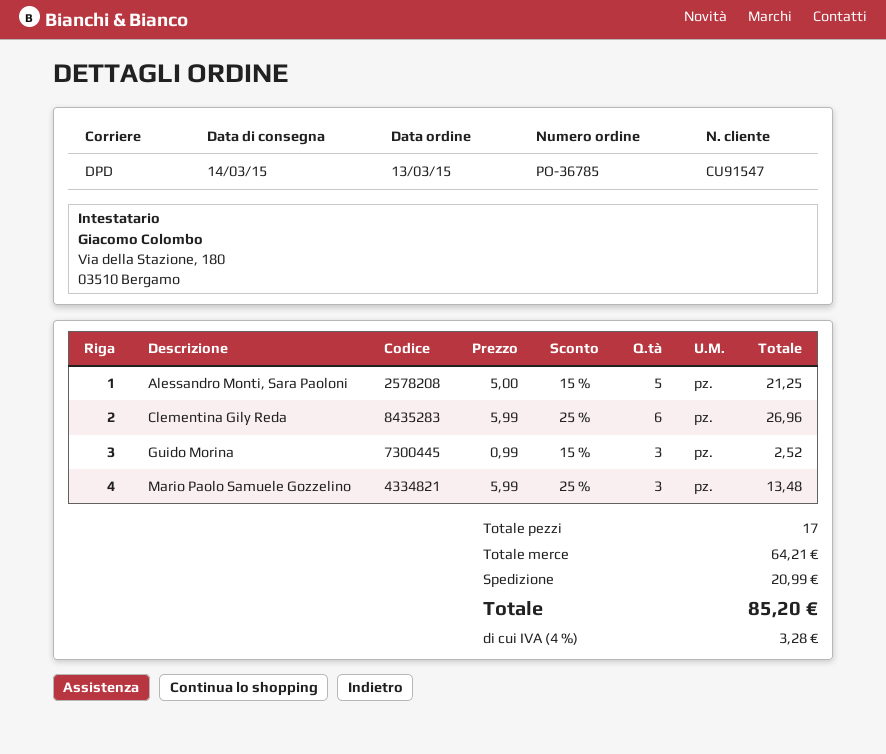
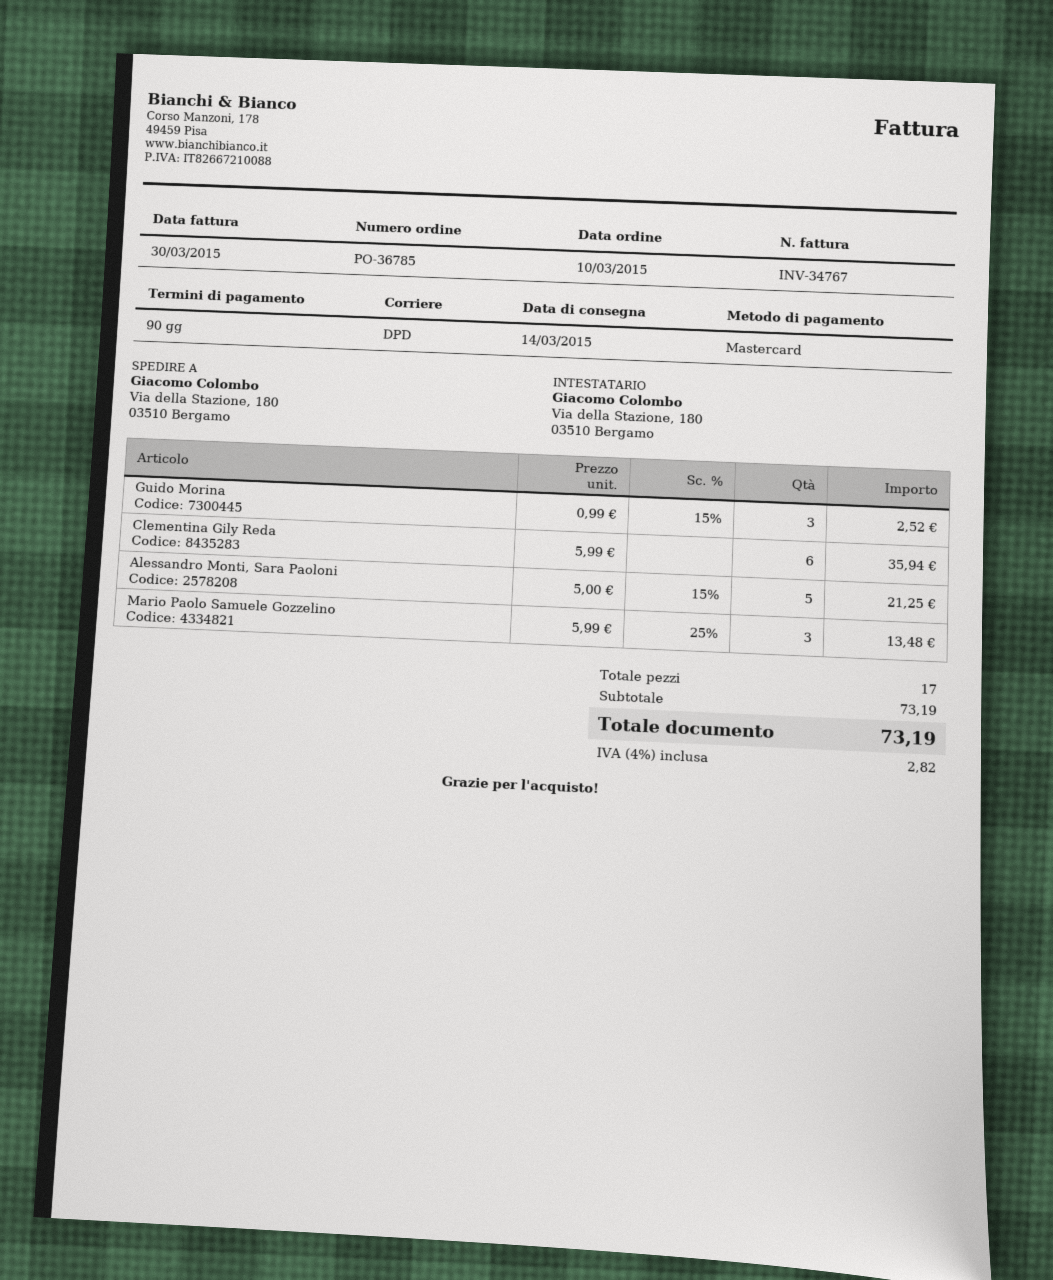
order date: 2015-03-13 -> 2015-03-10
Clementina Gily Reda: 6 x 5.99 - 25% = 26.96 -> 6 x 5.99 = 35.94
subtotal: 64.21 -> 73.19
shipping: 20.99 -> none
tax: 4% = 3.28 -> 4% = 2.82
total: 85.20 -> 73.19

